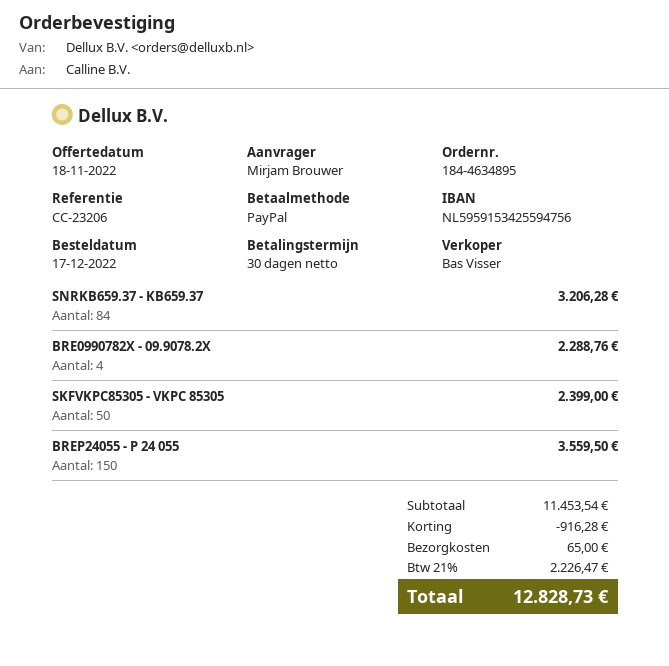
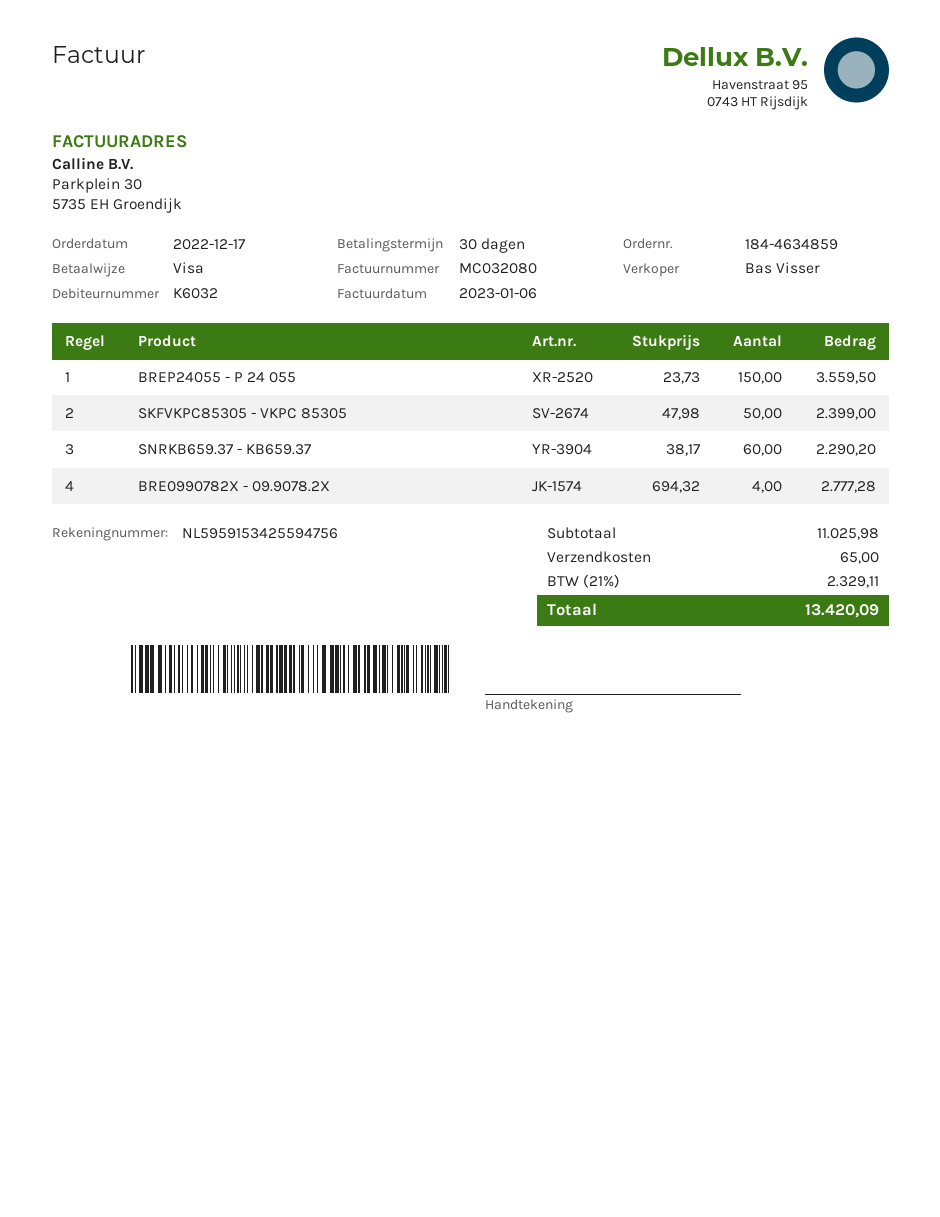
order number: 184-4634895 -> 184-4634859
payment method: PayPal -> Visa
SNRKB659.37 - KB659.37: 84 for 3206.28 -> 60 for 2290.20
BRE0990782X - 09.9078.2X: 4 for 2288.76 -> 4 for 2777.28
subtotal: 11453.54 -> 11025.98
discount: 916.28 -> none
tax: 21% = 2226.47 -> 21% = 2329.11
total: 12828.73 -> 13420.09

